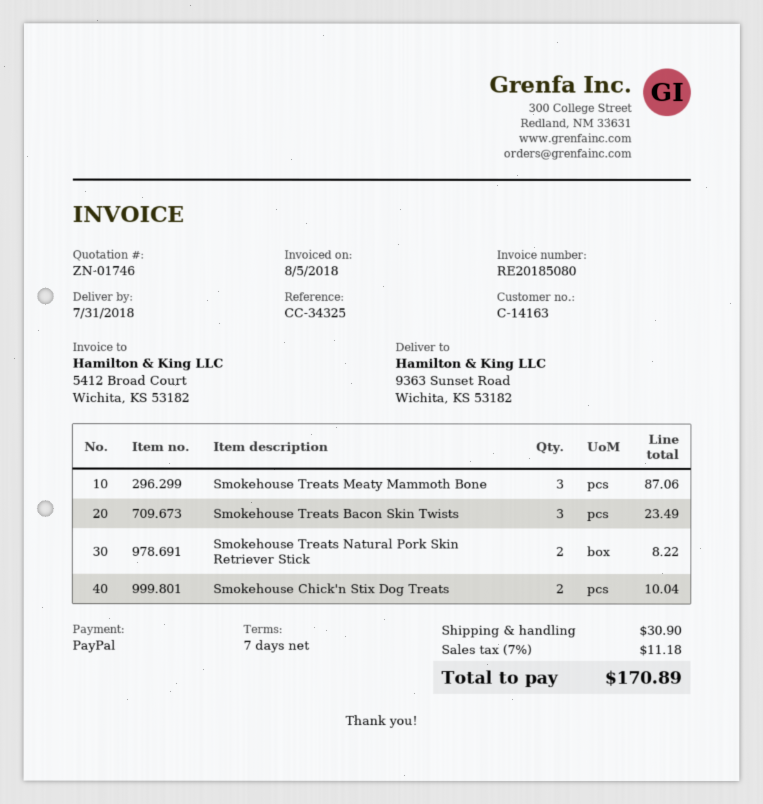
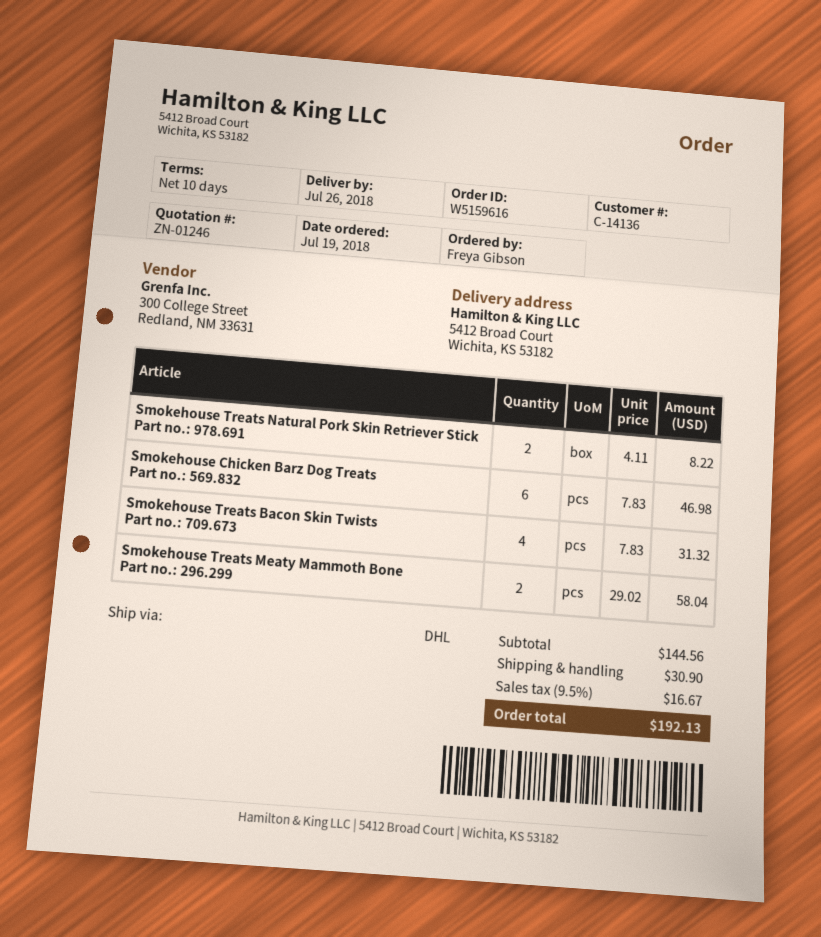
quote number: ZN-01746 -> ZN-01246
delivery date: 2018-07-31 -> 2018-07-26
payment terms: 7 days -> 10 days
customer number: C-14163 -> C-14136
ship to: 9363 Sunset Road, Wichita, KS 53182 -> 5412 Broad Court, Wichita, KS 53182
Smokehouse Treats Meaty Mammoth Bone: 3 for 87.06 -> 2 for 58.04
Smokehouse Treats Bacon Skin Twists: 3 for 23.49 -> 4 for 31.32
Smokehouse Chick'n Stix Dog Treats: 2 for 10.04 -> none
Smokehouse Chicken Barz Dog Treats: none -> 6 for 46.98
tax: 7% = 11.18 -> 9.5% = 16.67
total: 170.89 -> 192.13

